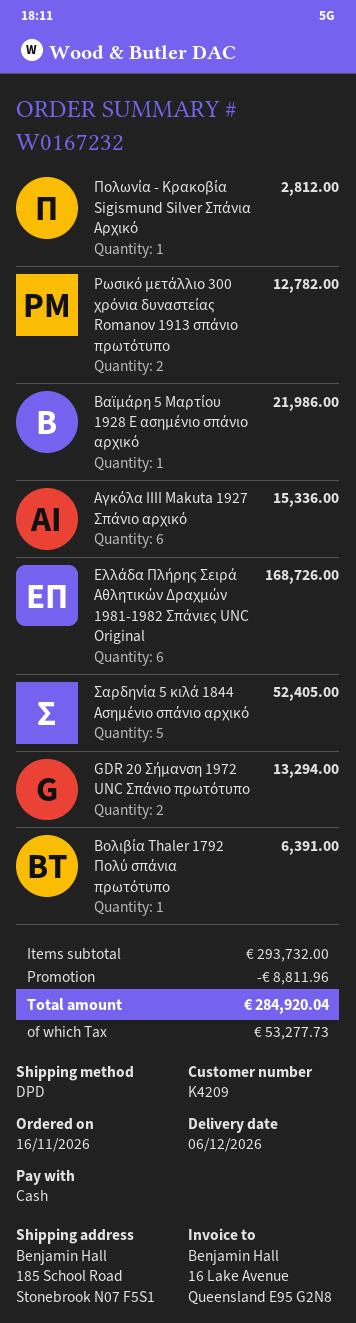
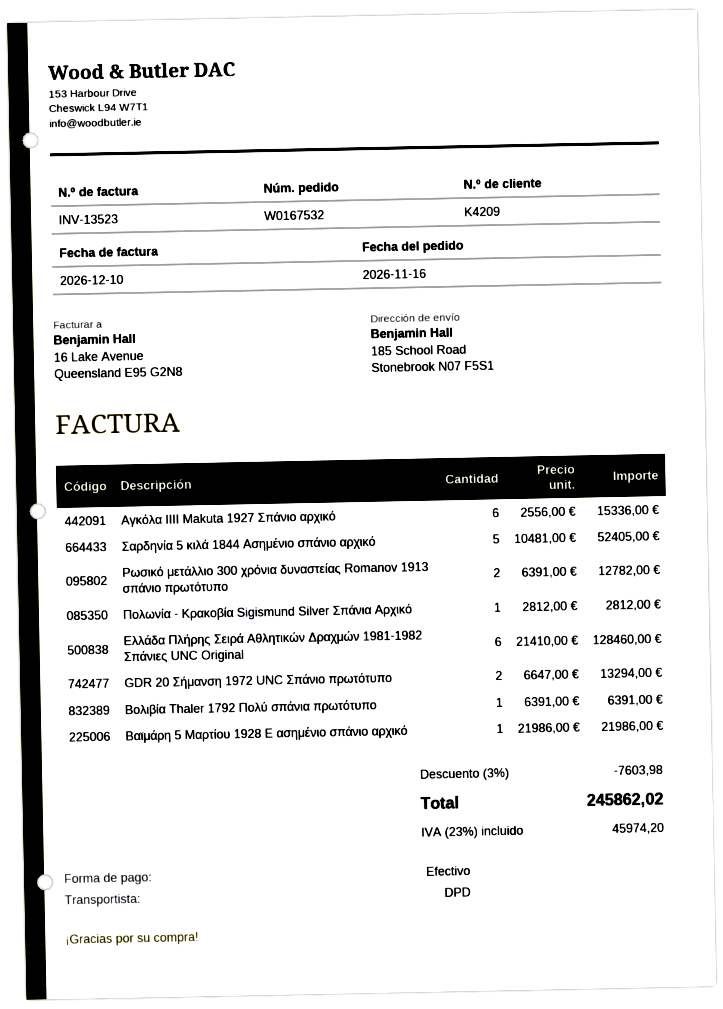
order number: W0167232 -> W0167532
Ελλάδα Πλήρης Σειρά Αθλητικών Δραχμών 1981-1982 Σπάνιες UNC Original: 6 for 168726.00 -> 6 for 128460.00
discount: 8811.96 -> 7603.98
tax: 53277.73 -> 45974.20
total: 284920.04 -> 245862.02

